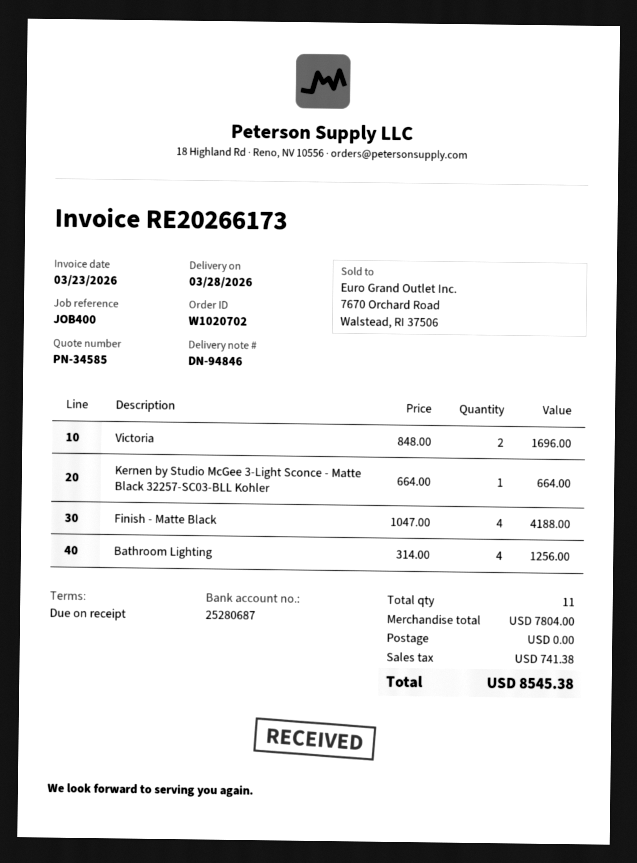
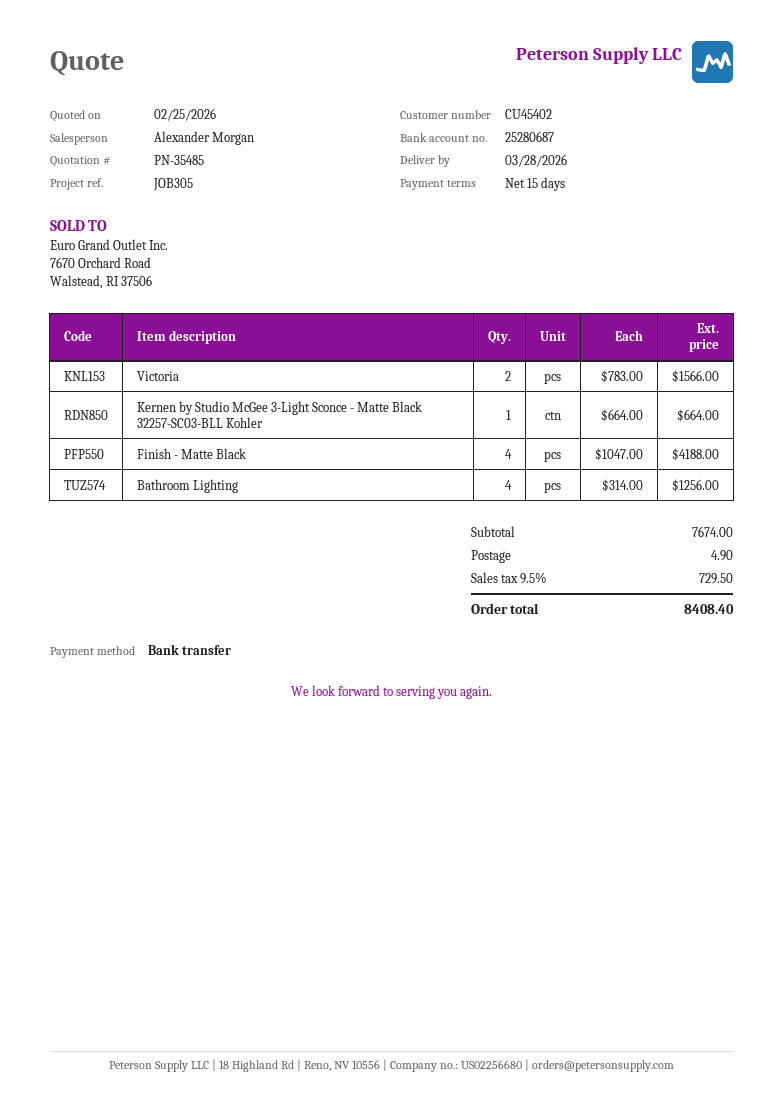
quote number: PN-34585 -> PN-35485
payment terms: on receipt -> 15 days
reference: JOB400 -> JOB305
Victoria: 2 x 848.00 = 1696.00 -> 2 x 783.00 = 1566.00
subtotal: 7804.00 -> 7674.00
shipping: 0.00 -> 4.90
tax: 741.38 -> 729.50
total: 8545.38 -> 8408.40

